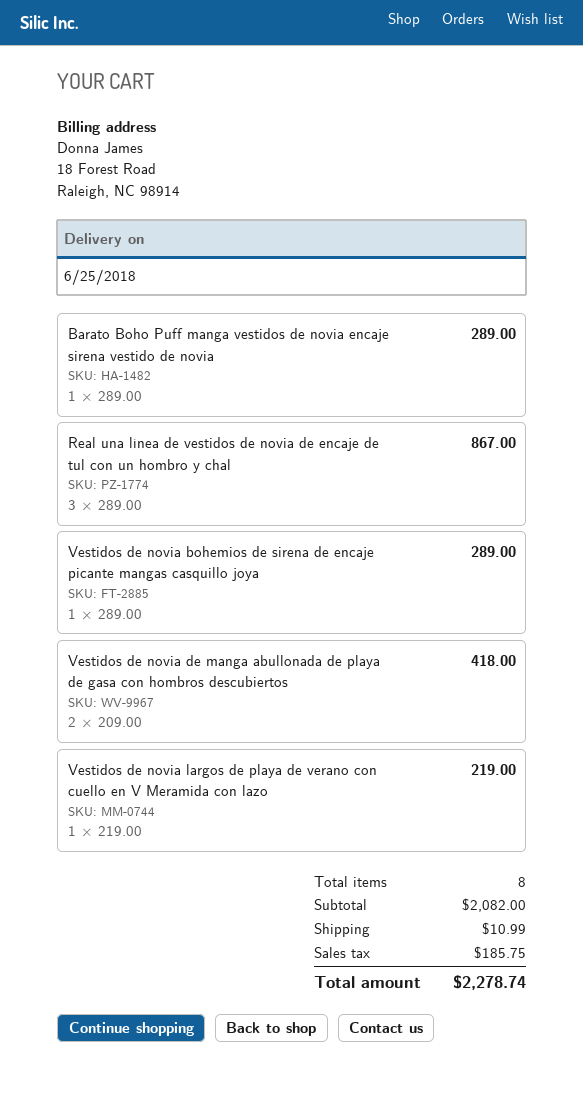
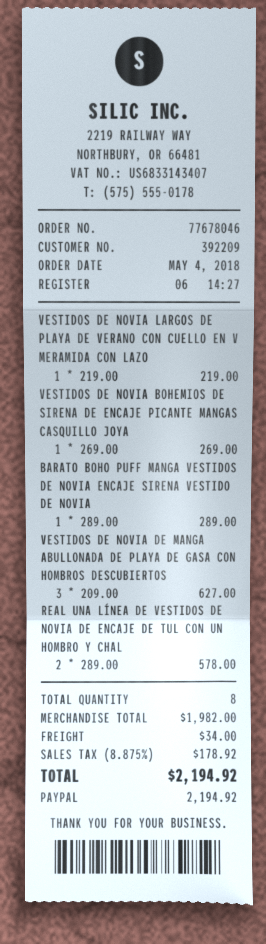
Real una línea de vestidos de novia de encaje de tul con un hombro y chal: 3 x 289.00 = 867.00 -> 2 x 289.00 = 578.00
Vestidos de novia bohemios de sirena de encaje picante mangas casquillo joya: 1 x 289.00 = 289.00 -> 1 x 269.00 = 269.00
Vestidos de novia de manga abullonada de playa de gasa con hombros descubiertos: 2 x 209.00 = 418.00 -> 3 x 209.00 = 627.00
subtotal: 2082.00 -> 1982.00
shipping: 10.99 -> 34.00
tax: 185.75 -> 178.92
total: 2278.74 -> 2194.92

